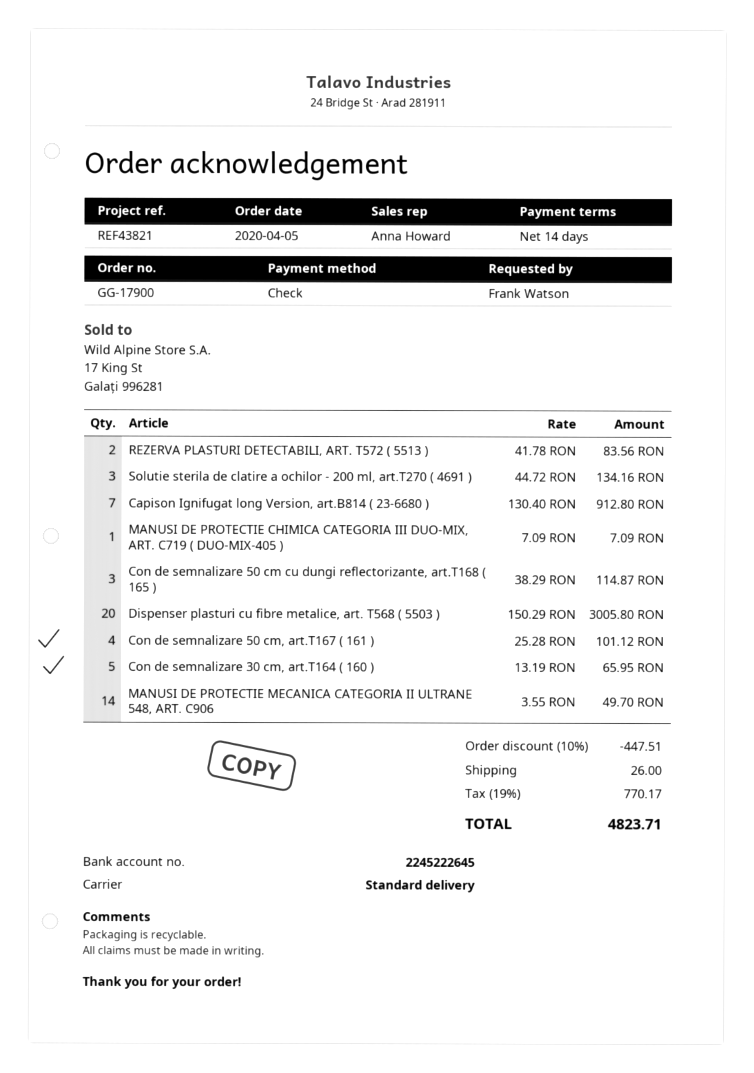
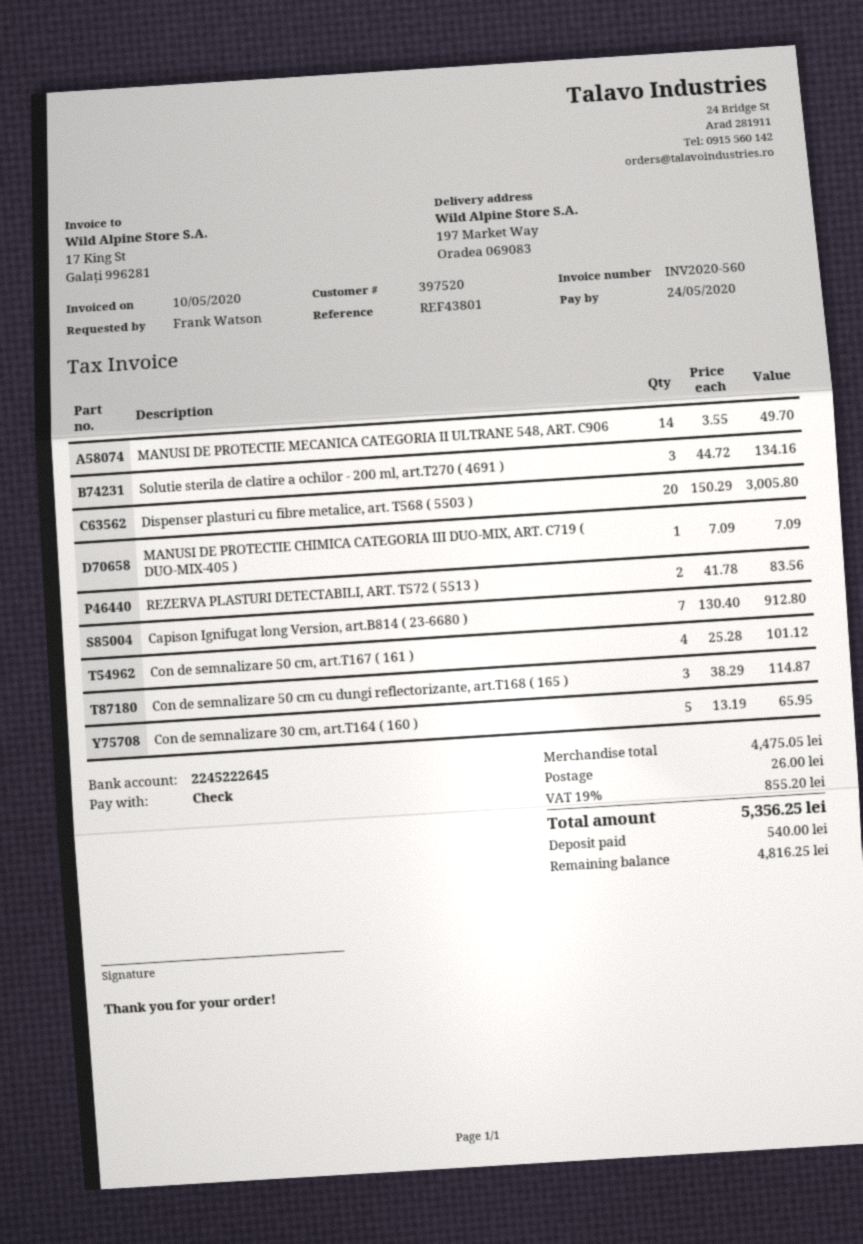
reference: REF43821 -> REF43801
discount: 10% = 447.51 -> none
tax: 19% = 770.17 -> 19% = 855.20
total: 4823.71 -> 5356.25

